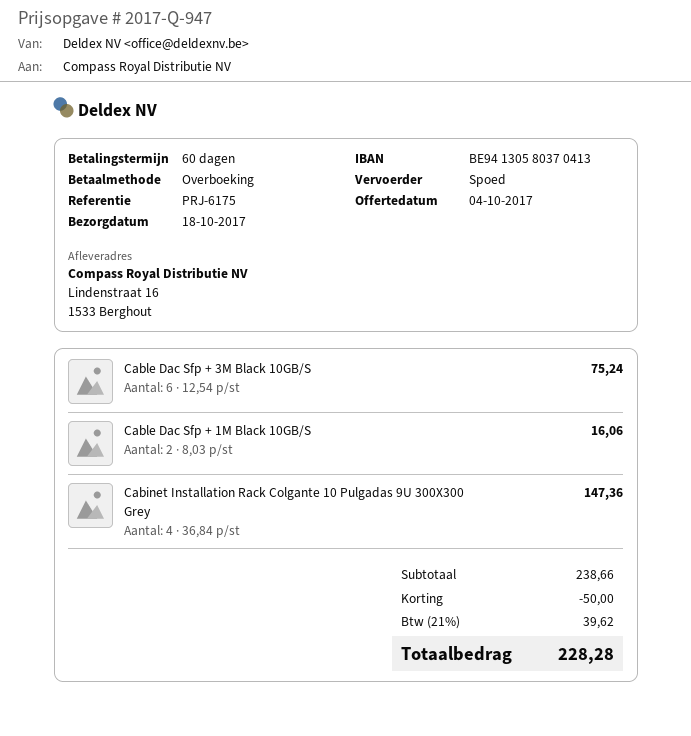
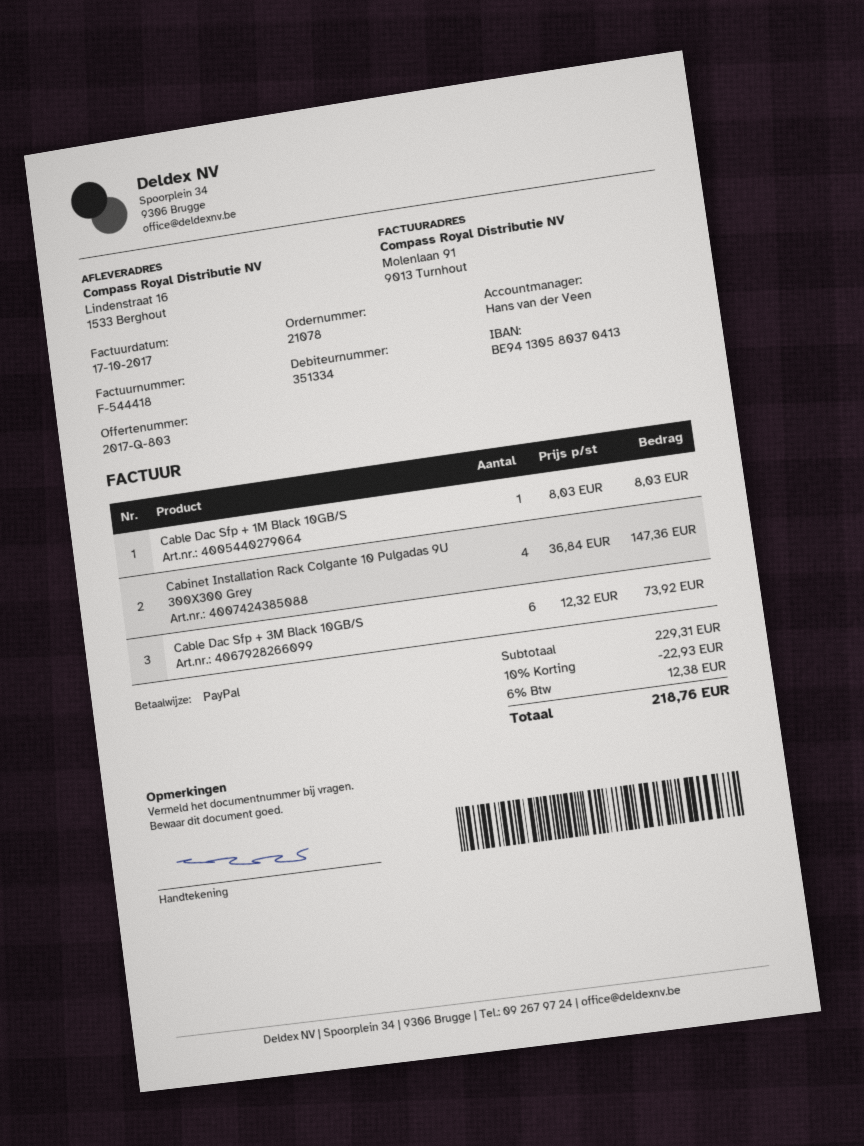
quote number: 2017-Q-947 -> 2017-Q-803
payment method: bank transfer -> PayPal
Cable Dac Sfp + 3M Black 10GB/S: 6 x 12.54 = 75.24 -> 6 x 12.32 = 73.92
Cable Dac Sfp + 1M Black 10GB/S: 2 x 8.03 = 16.06 -> 1 x 8.03 = 8.03
subtotal: 238.66 -> 229.31
discount: 50.00 -> 22.93
tax: 21% = 39.62 -> 6% = 12.38
total: 228.28 -> 218.76

